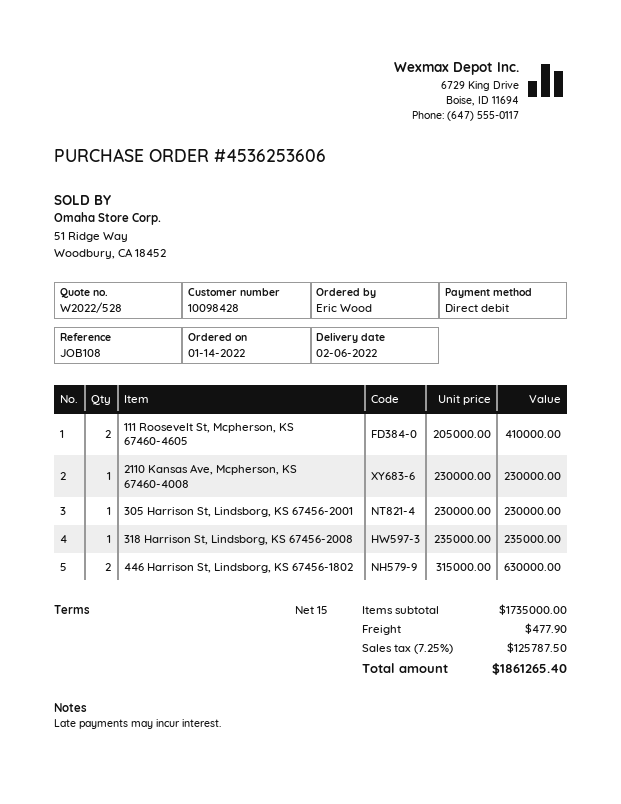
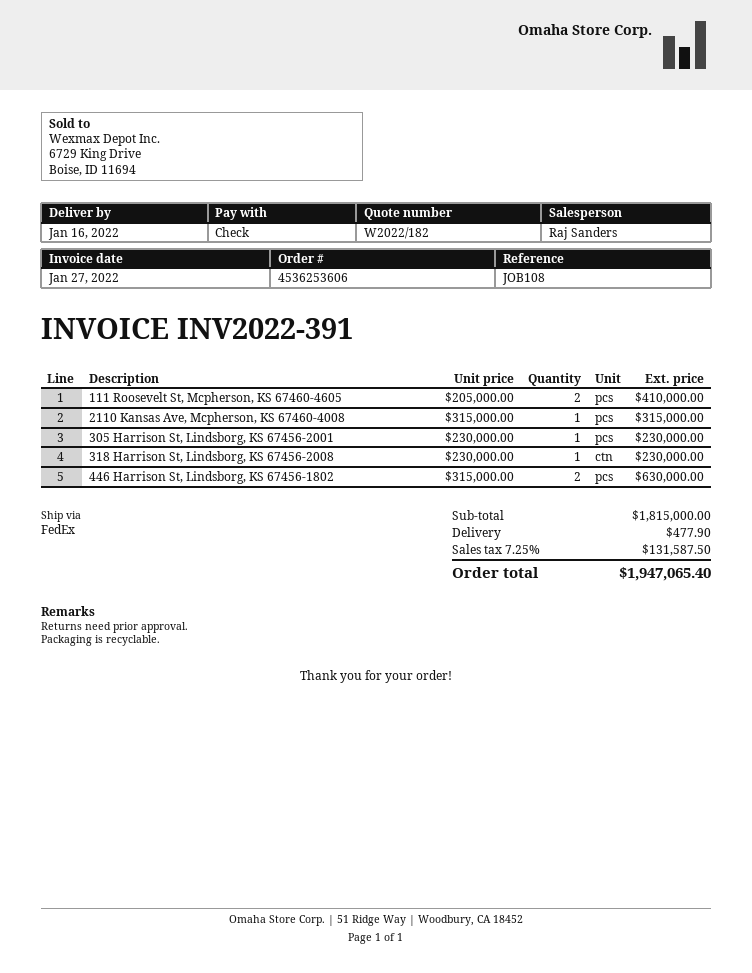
quote number: W2022/528 -> W2022/182
delivery date: 2022-02-06 -> 2022-01-16
payment method: direct debit -> cheque
2110 Kansas Ave, Mcpherson, KS 67460-4008: 1 x 230000.00 = 230000.00 -> 1 x 315000.00 = 315000.00
318 Harrison St, Lindsborg, KS 67456-2008: 1 x 235000.00 = 235000.00 -> 1 x 230000.00 = 230000.00
subtotal: 1735000.00 -> 1815000.00
tax: 7.25% = 125787.50 -> 7.25% = 131587.50
total: 1861265.40 -> 1947065.40

